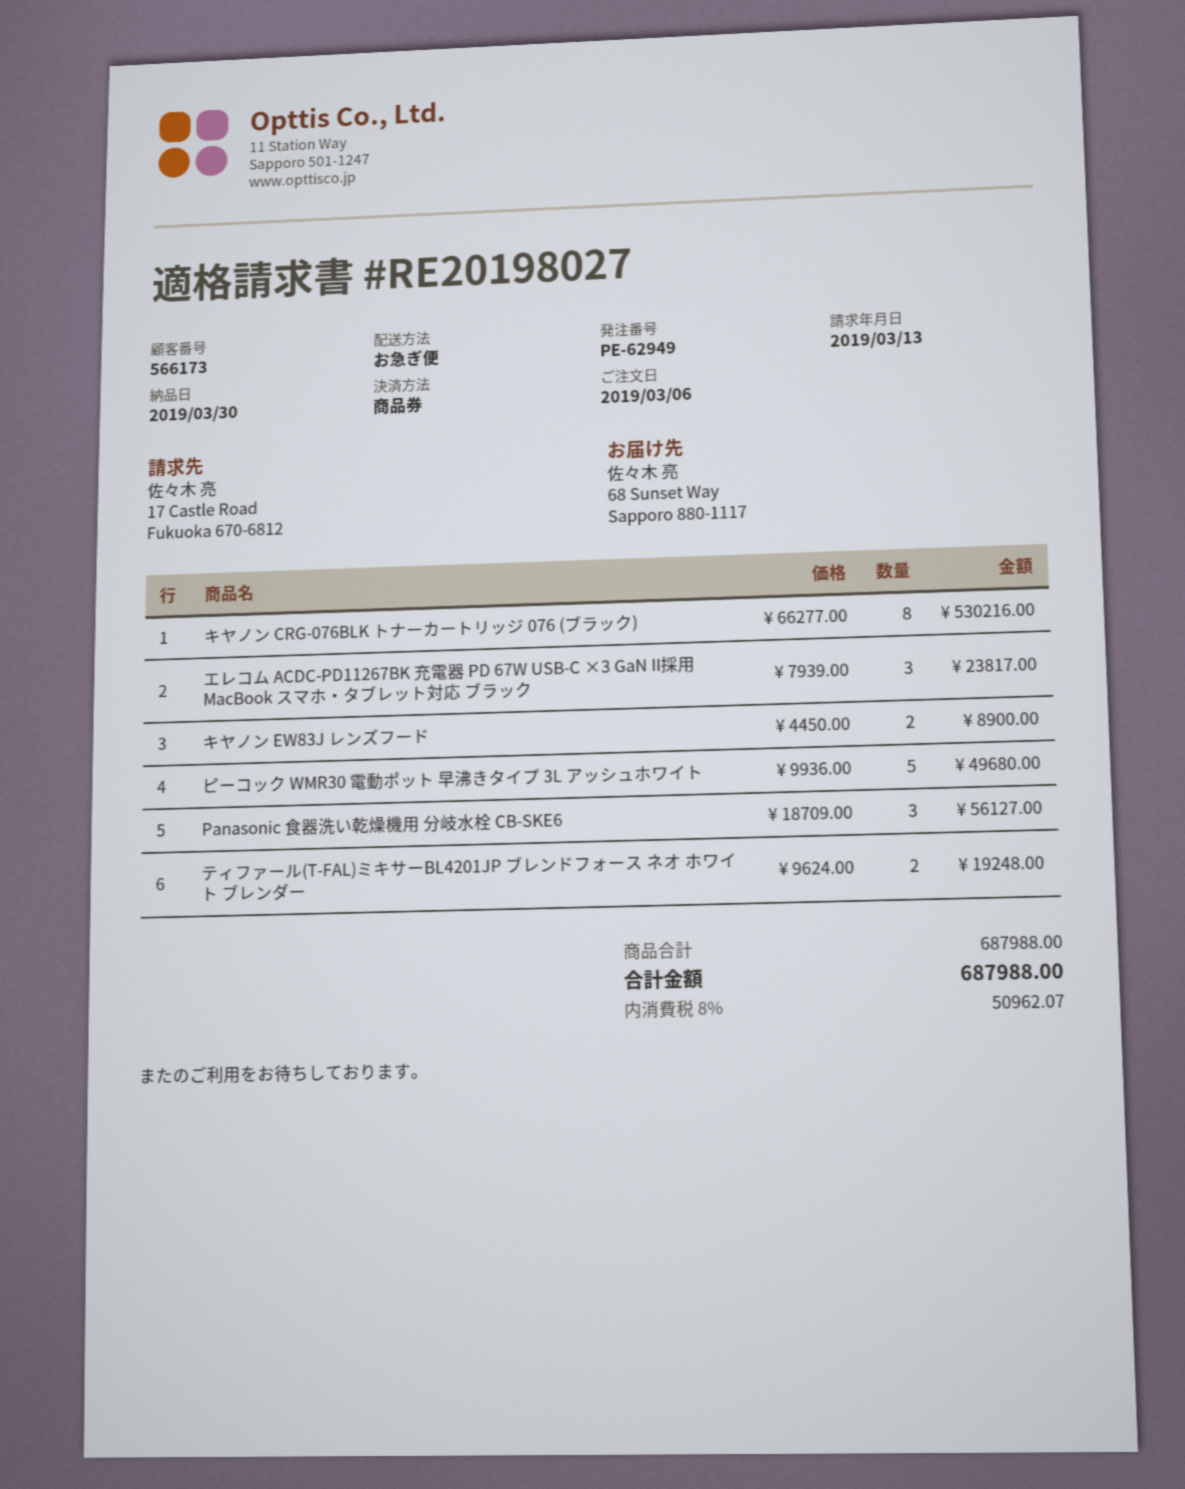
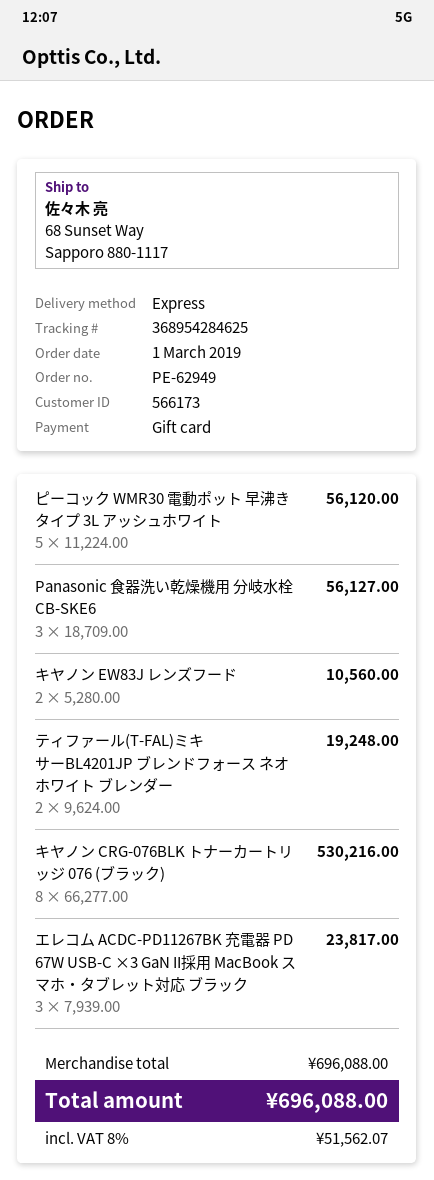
order date: 2019-03-06 -> 2019-03-01
キヤノン EW83J レンズフード: 2 x 4450.00 = 8900.00 -> 2 x 5280.00 = 10560.00
ピーコック WMR30 電動ポット 早沸きタイプ 3L アッシュホワイト: 5 x 9936.00 = 49680.00 -> 5 x 11224.00 = 56120.00
subtotal: 687988.00 -> 696088.00
tax: 8% = 50962.07 -> 8% = 51562.07
total: 687988.00 -> 696088.00

